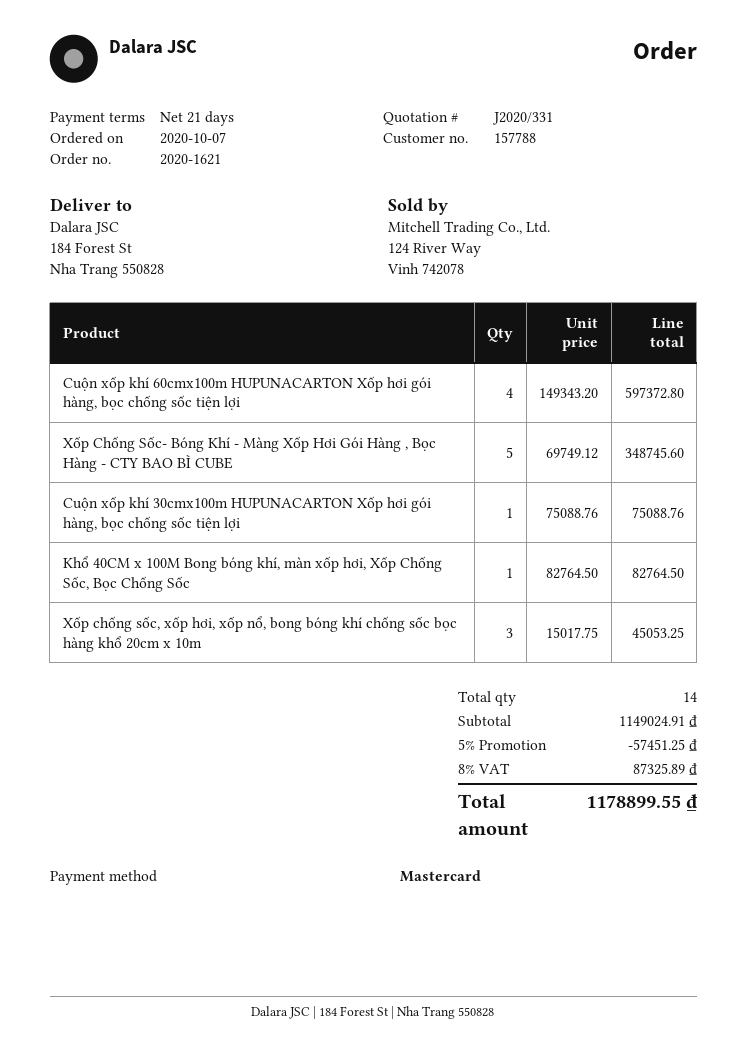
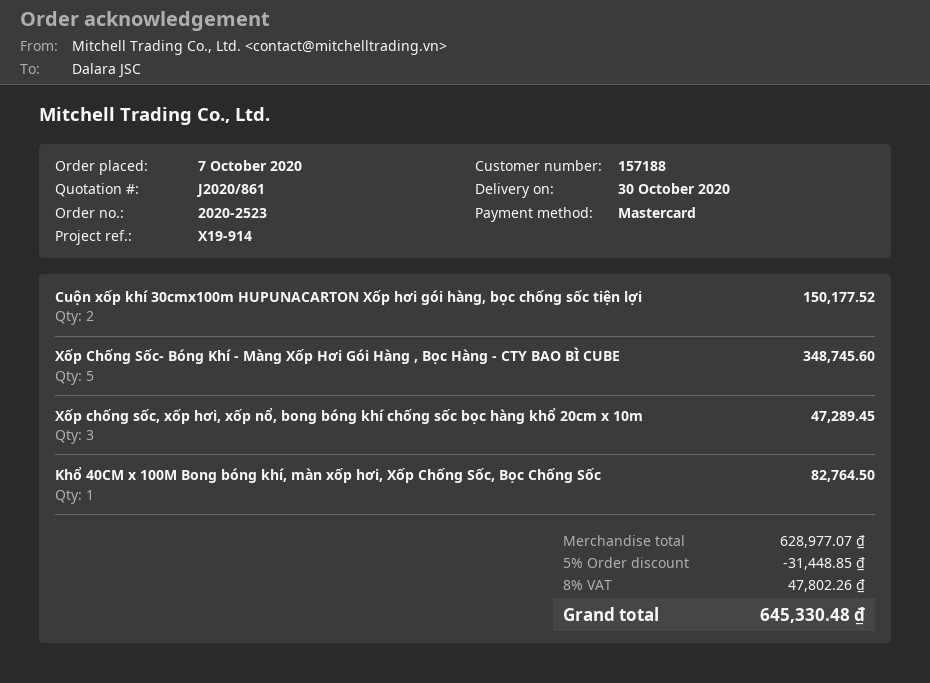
quote number: J2020/331 -> J2020/861
order number: 2020-1621 -> 2020-2523
customer number: 157788 -> 157188
Cuộn xốp khí 60cmx100m HUPUNACARTON Xốp hơi gói hàng, bọc chống sốc tiện lợi: 4 for 597372.80 -> none
Cuộn xốp khí 30cmx100m HUPUNACARTON Xốp hơi gói hàng, bọc chống sốc tiện lợi: 1 for 75088.76 -> 2 for 150177.52
Xốp chống sốc, xốp hơi, xốp nổ, bong bóng khí chống sốc bọc hàng khổ 20cm x 10m: 3 for 45053.25 -> 3 for 47289.45
subtotal: 1149024.91 -> 628977.07
discount: 5% = 57451.25 -> 5% = 31448.85
tax: 8% = 87325.89 -> 8% = 47802.26
total: 1178899.55 -> 645330.48

